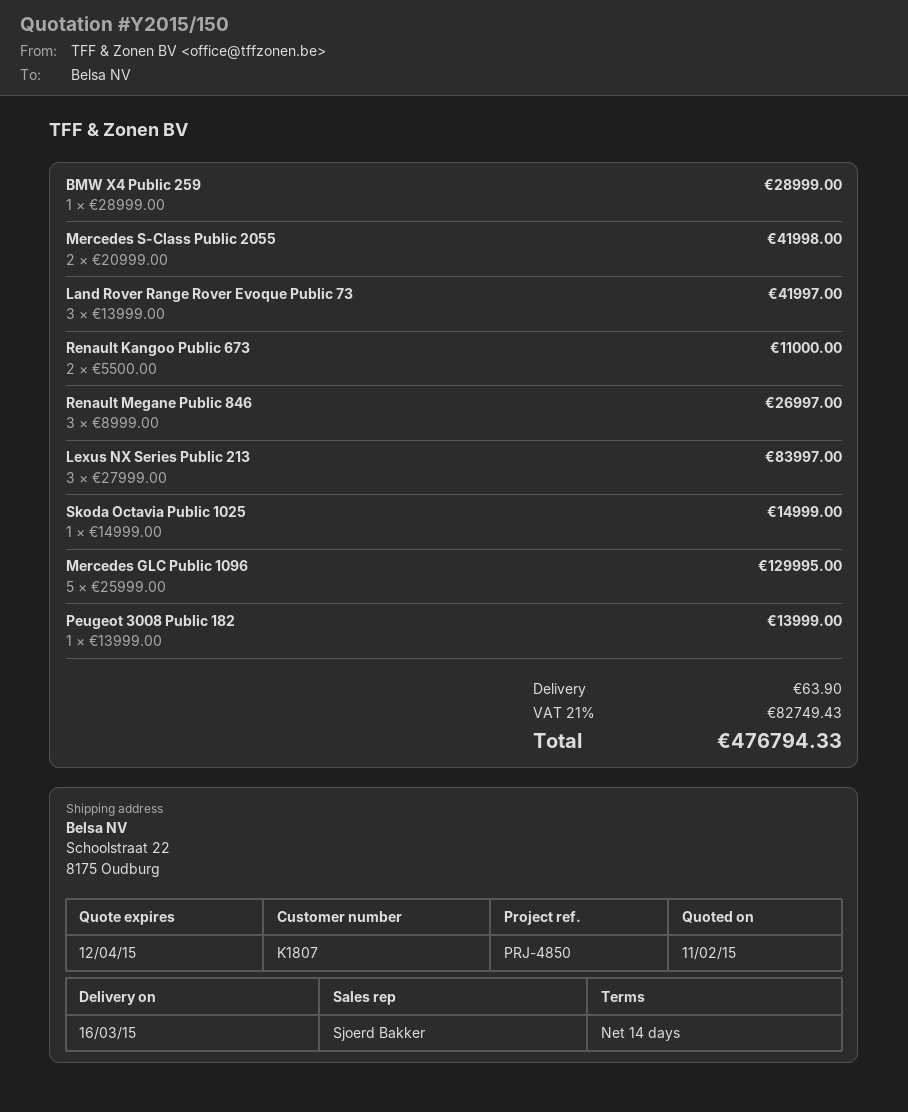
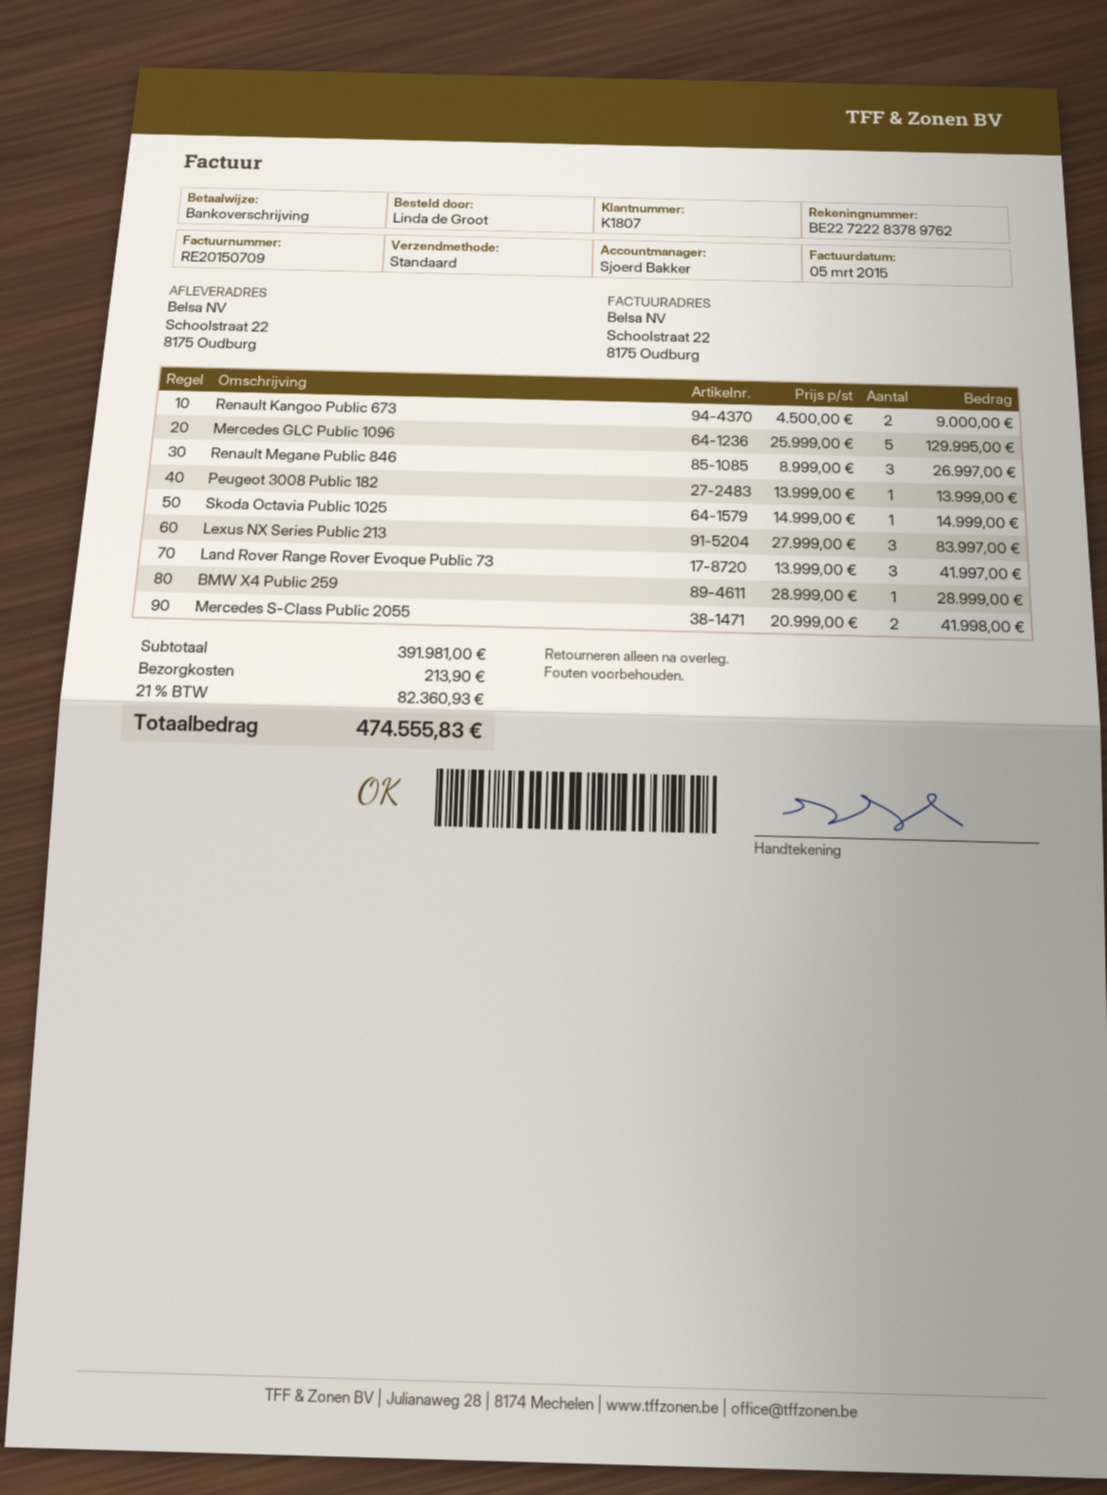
Renault Kangoo Public 673: 2 x 5500.00 = 11000.00 -> 2 x 4500.00 = 9000.00
shipping: 63.90 -> 213.90
tax: 21% = 82749.43 -> 21% = 82360.93
total: 476794.33 -> 474555.83

